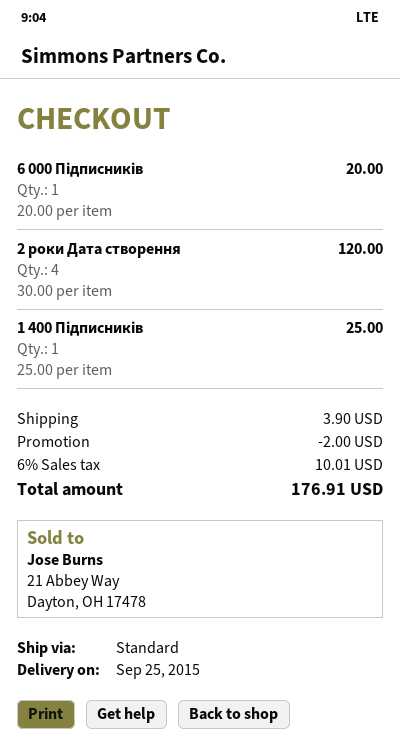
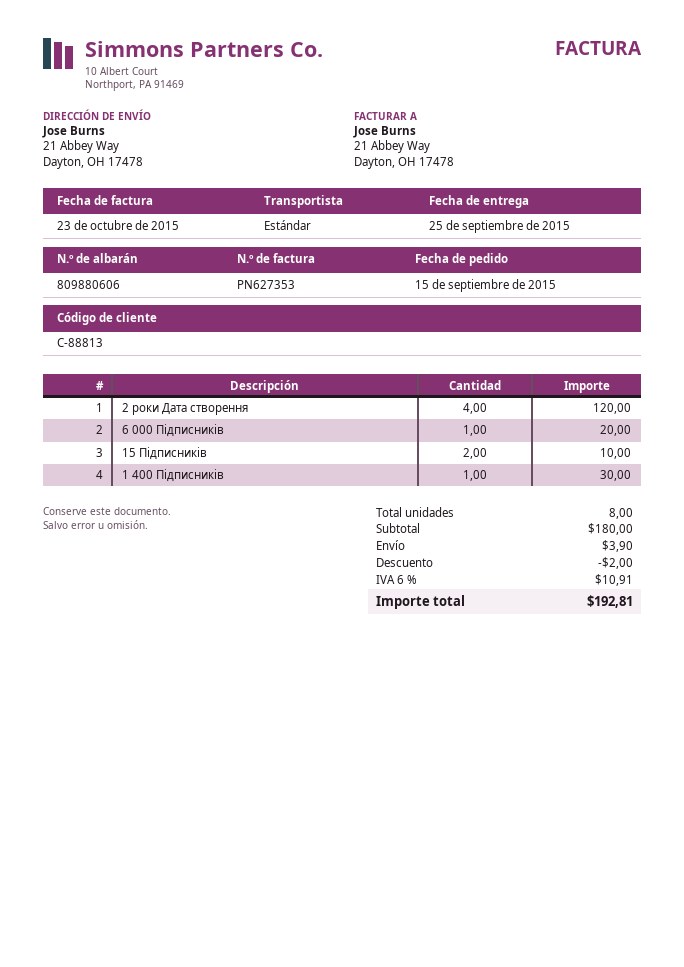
1 400 Підписників: 1 for 25.00 -> 1 for 30.00
15 Підписників: none -> 2 for 10.00
tax: 6% = 10.01 -> 6% = 10.91
total: 176.91 -> 192.81

